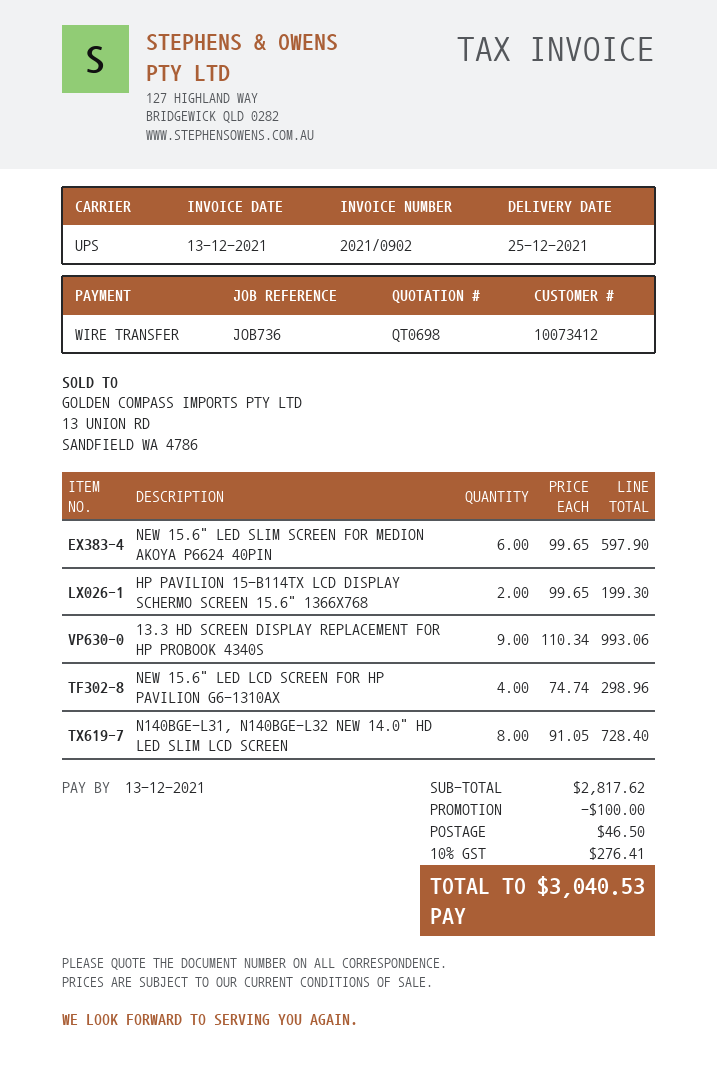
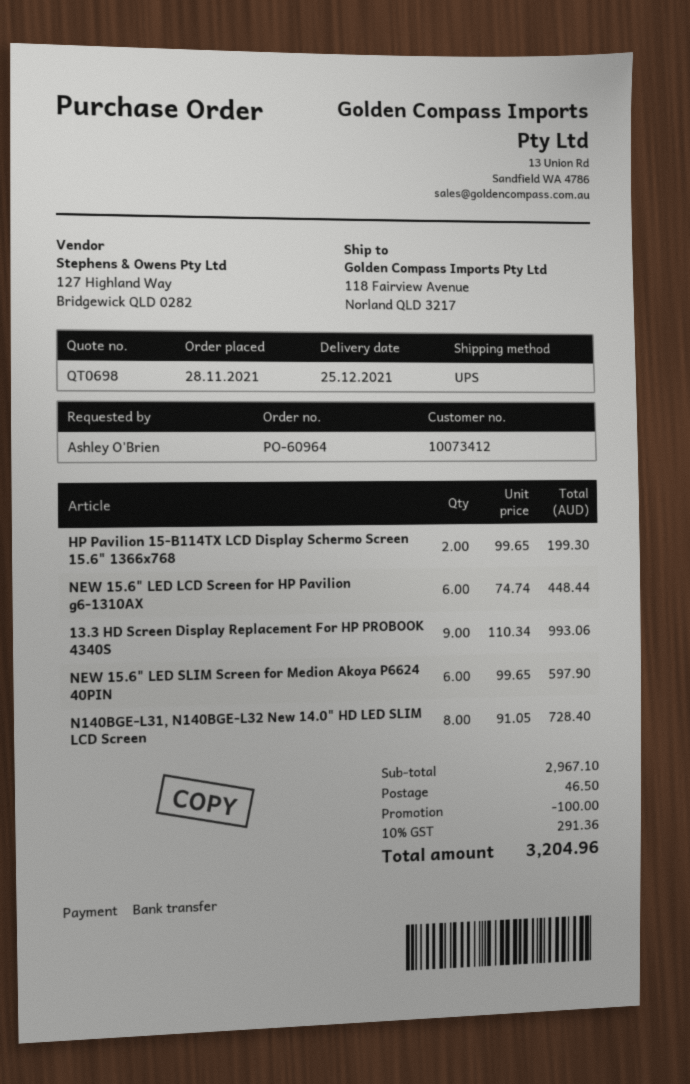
NEW 15.6" LED LCD SCREEN FOR HP PAVILION G6-1310AX: 4 x 74.74 = 298.96 -> 6 x 74.74 = 448.44
subtotal: 2817.62 -> 2967.10
tax: 10% = 276.41 -> 10% = 291.36
total: 3040.53 -> 3204.96

